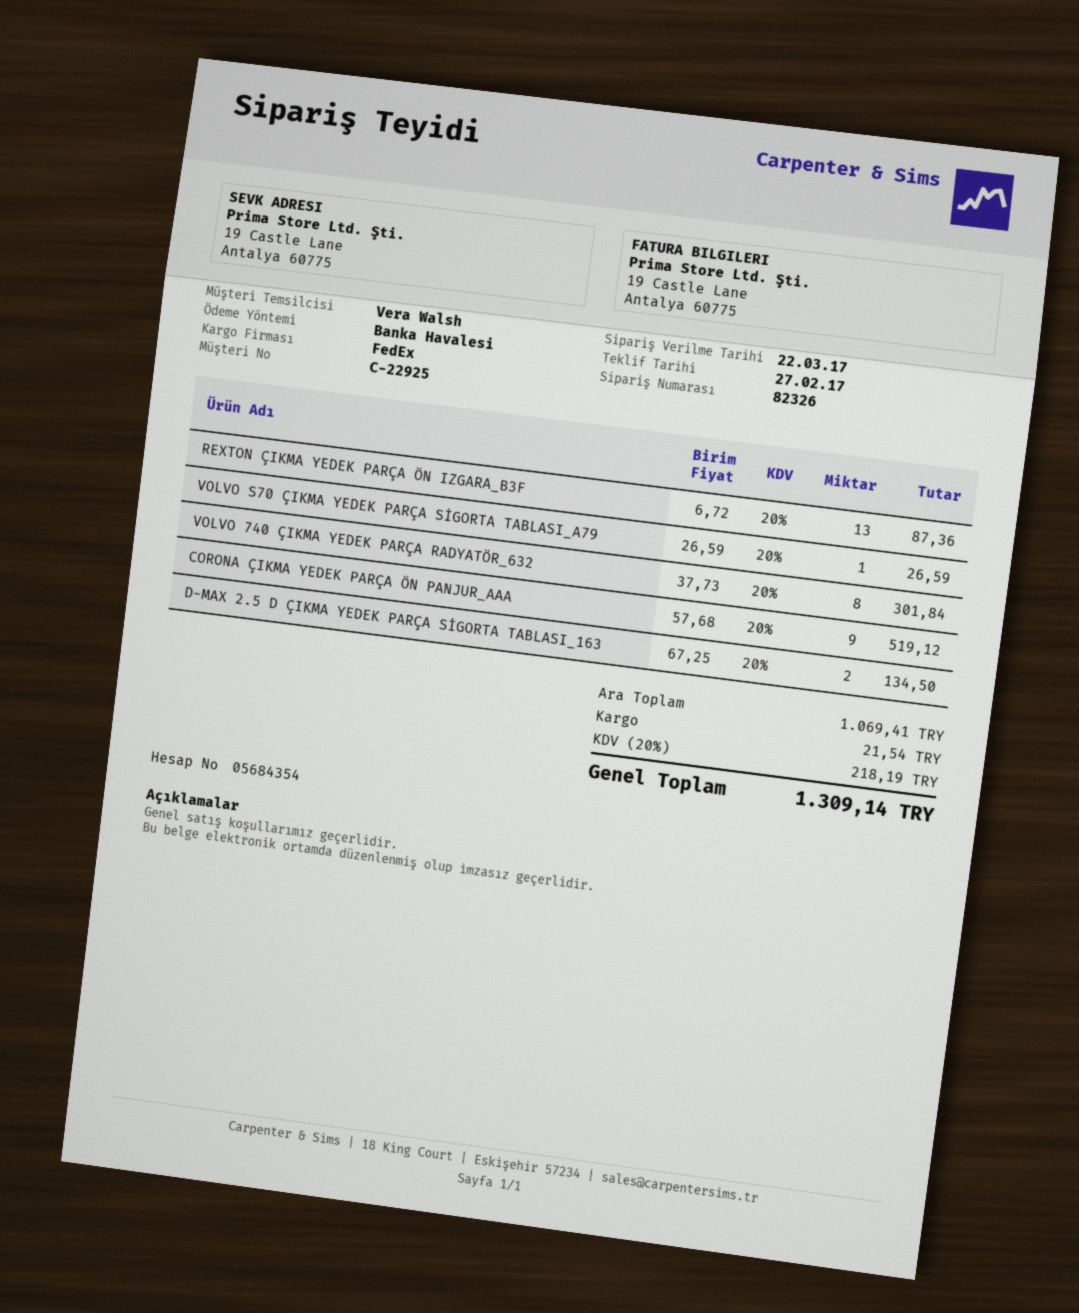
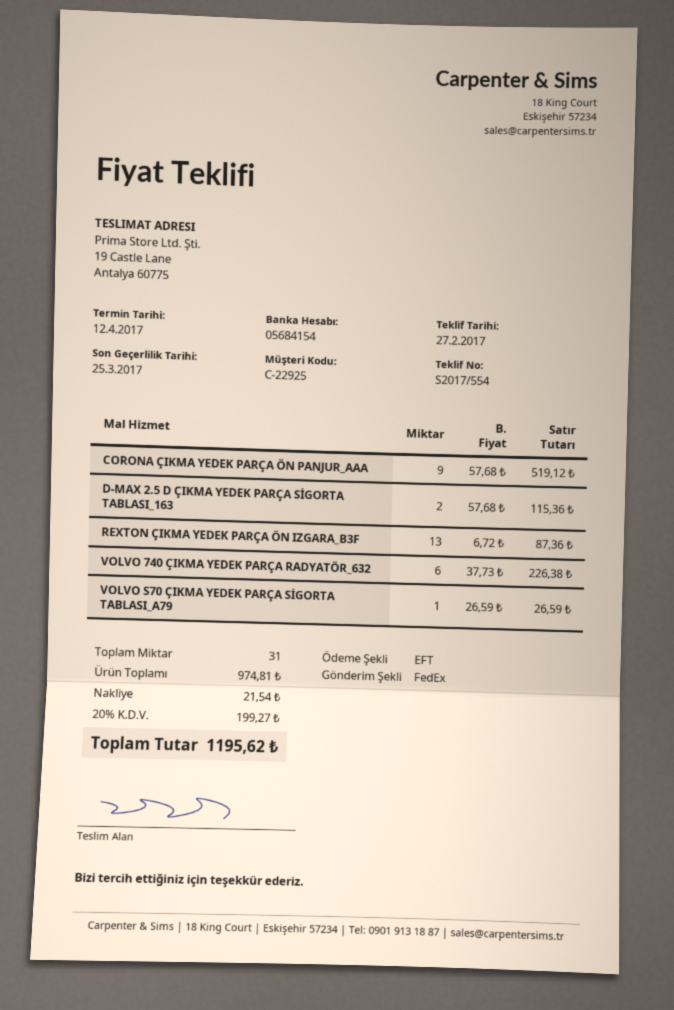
bank account: 05684354 -> 05684154
VOLVO 740 ÇIKMA YEDEK PARÇA RADYATÖR_632: 8 x 37.73 = 301.84 -> 6 x 37.73 = 226.38
D-MAX 2.5 D ÇIKMA YEDEK PARÇA SİGORTA TABLASI_163: 2 x 67.25 = 134.50 -> 2 x 57.68 = 115.36
subtotal: 1069.41 -> 974.81
tax: 20% = 218.19 -> 20% = 199.27
total: 1309.14 -> 1195.62

